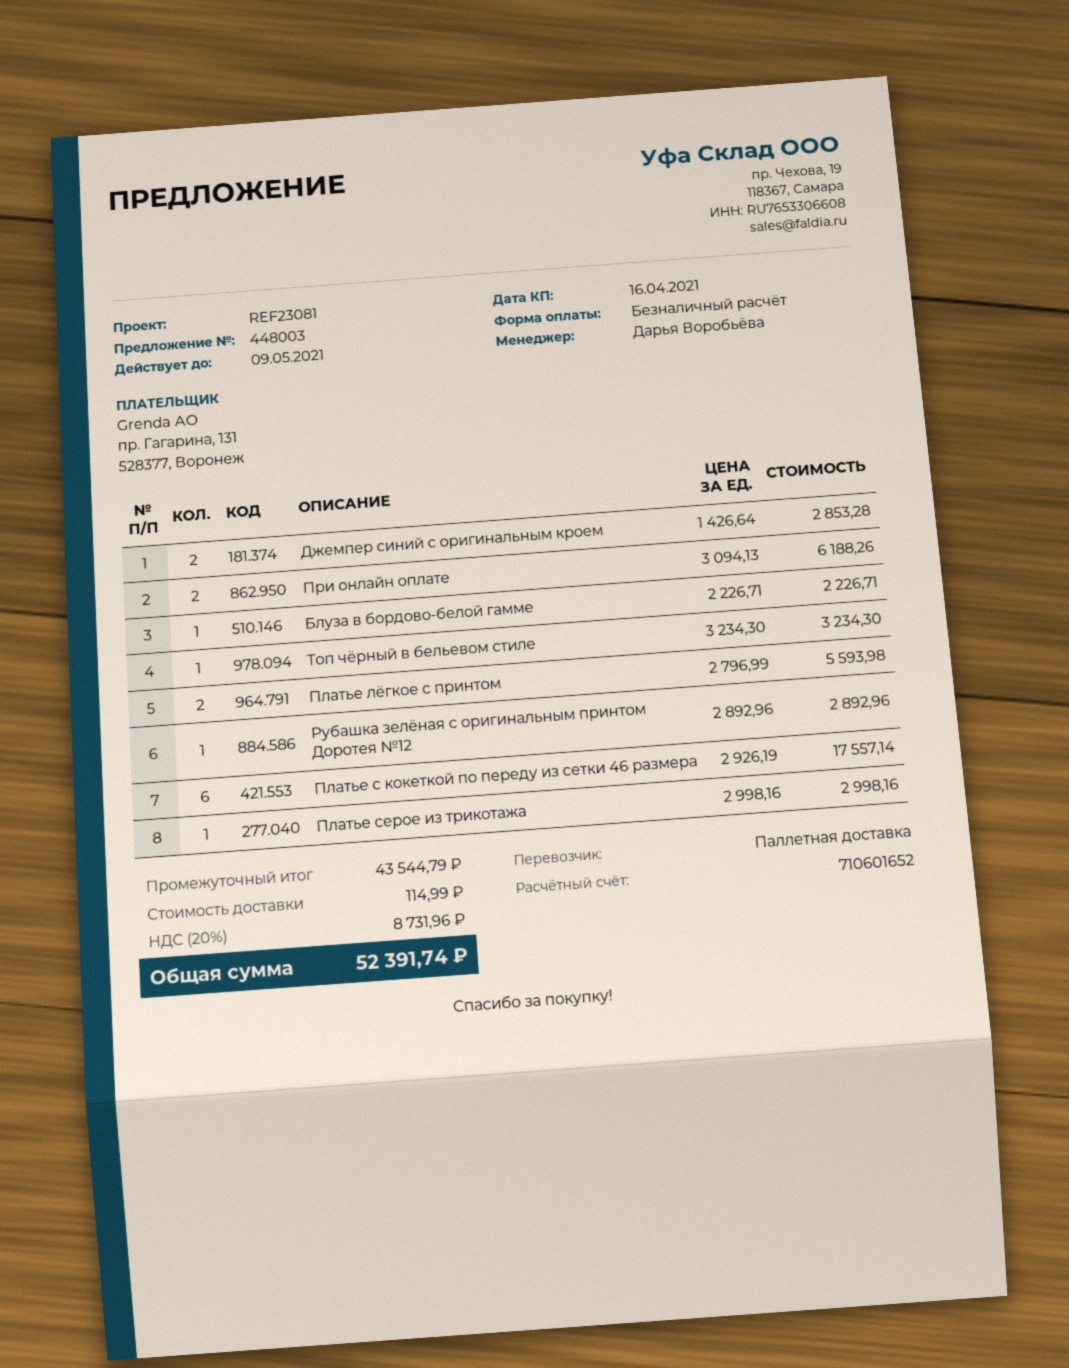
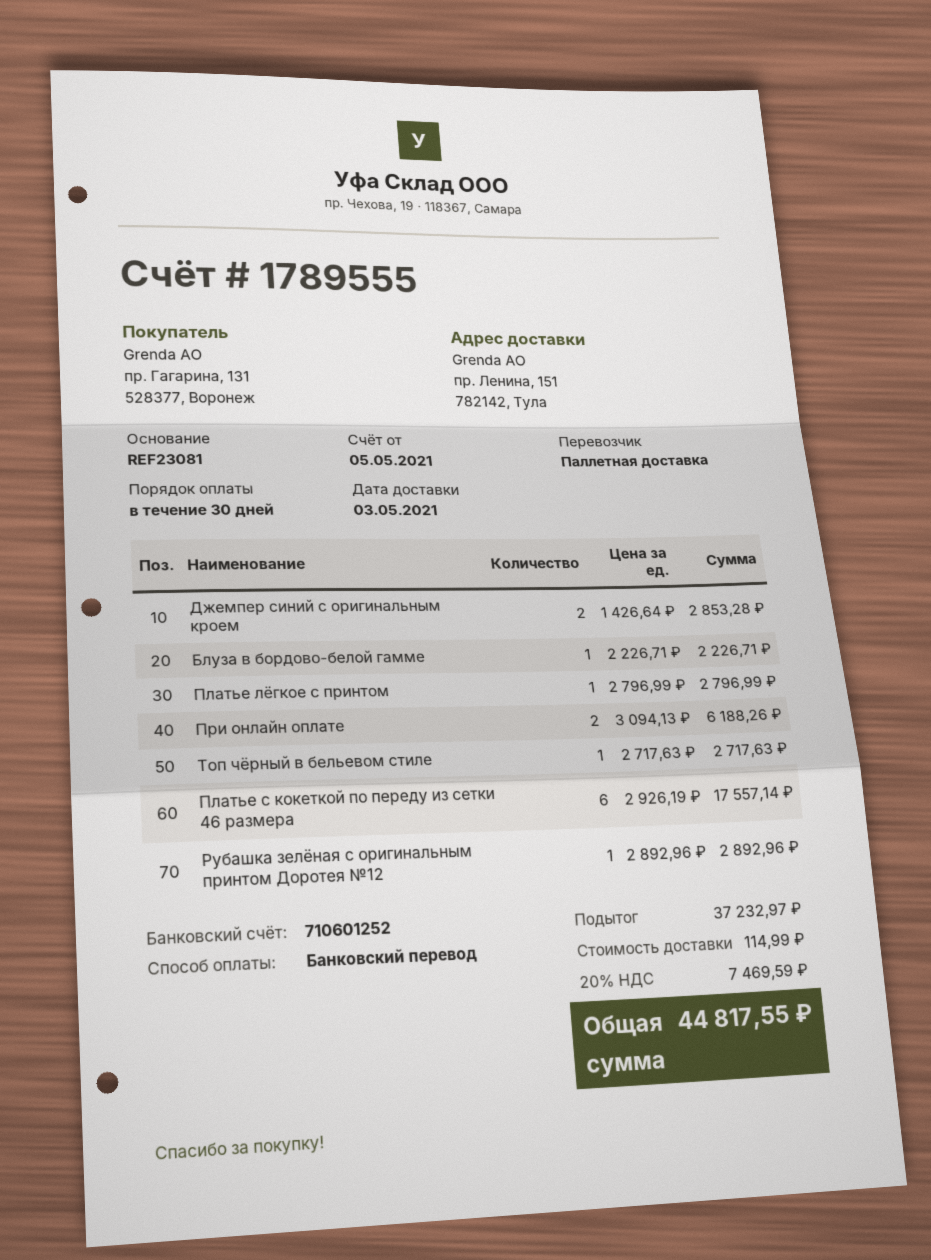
bank account: 710601652 -> 710601252
Топ чёрный в бельевом стиле: 1 x 3234.30 = 3234.30 -> 1 x 2717.63 = 2717.63
Платье лёгкое с принтом: 2 x 2796.99 = 5593.98 -> 1 x 2796.99 = 2796.99
Платье серое из трикотажа: 1 x 2998.16 = 2998.16 -> none
subtotal: 43544.79 -> 37232.97
tax: 20% = 8731.96 -> 20% = 7469.59
total: 52391.74 -> 44817.55

